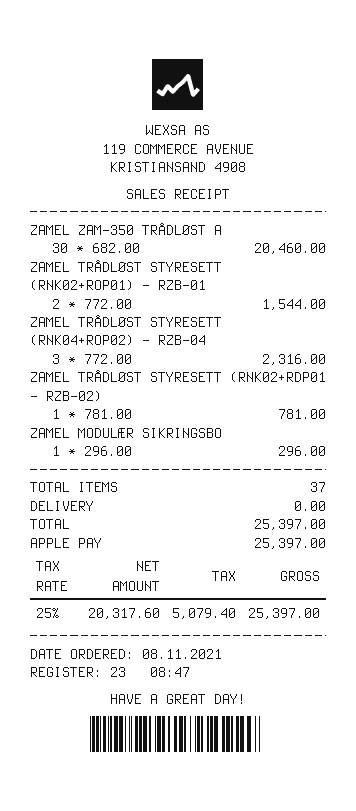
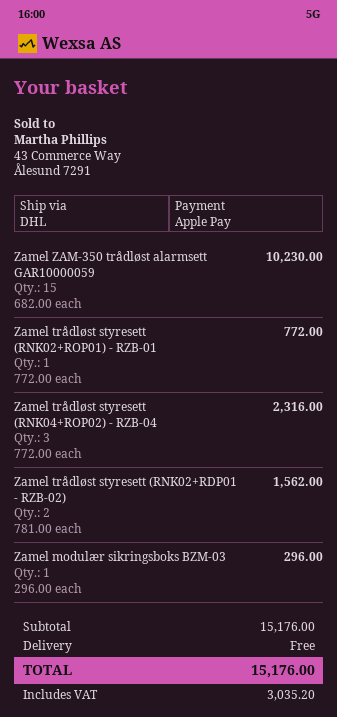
ZAMEL ZAM-350 TRÅDLØST A: 30 x 682.00 = 20460.00 -> 15 x 682.00 = 10230.00
ZAMEL TRÅDLØST STYRESETT (RNK02+ROP01) - RZB-01: 2 x 772.00 = 1544.00 -> 1 x 772.00 = 772.00
ZAMEL TRÅDLØST STYRESETT (RNK02+RDP01 - RZB-02): 1 x 781.00 = 781.00 -> 2 x 781.00 = 1562.00
tax: 5079.40 -> 3035.20
total: 25397.00 -> 15176.00

